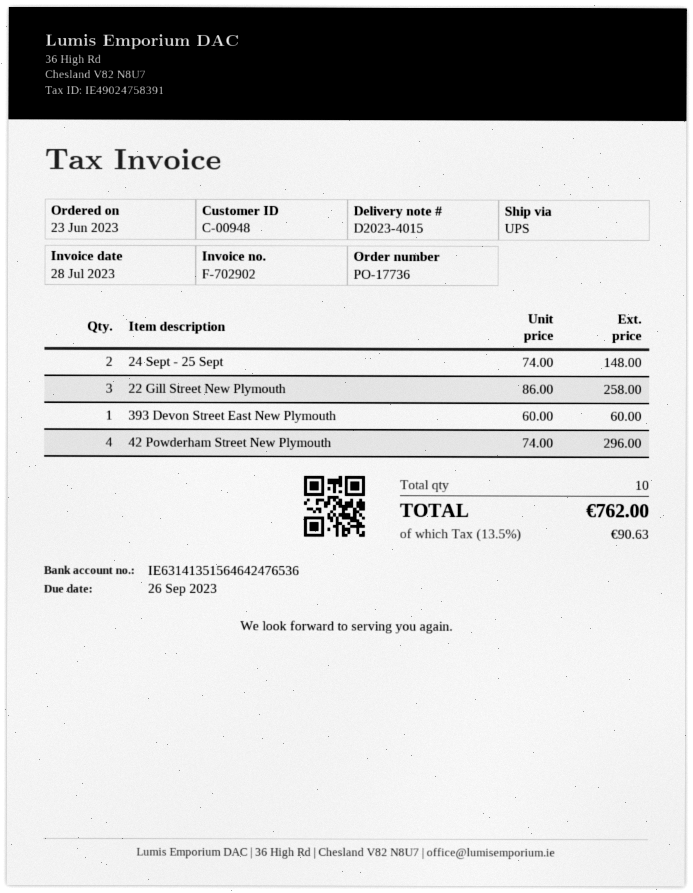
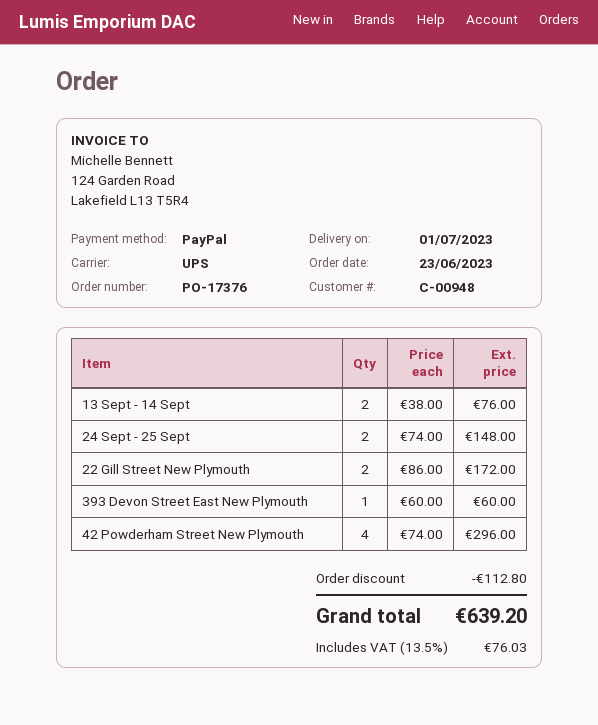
order number: PO-17736 -> PO-17376
22 Gill Street New Plymouth: 3 x 86.00 = 258.00 -> 2 x 86.00 = 172.00
13 Sept - 14 Sept: none -> 2 x 38.00 = 76.00
discount: none -> 112.80
tax: 13.5% = 90.63 -> 13.5% = 76.03
total: 762.00 -> 639.20

